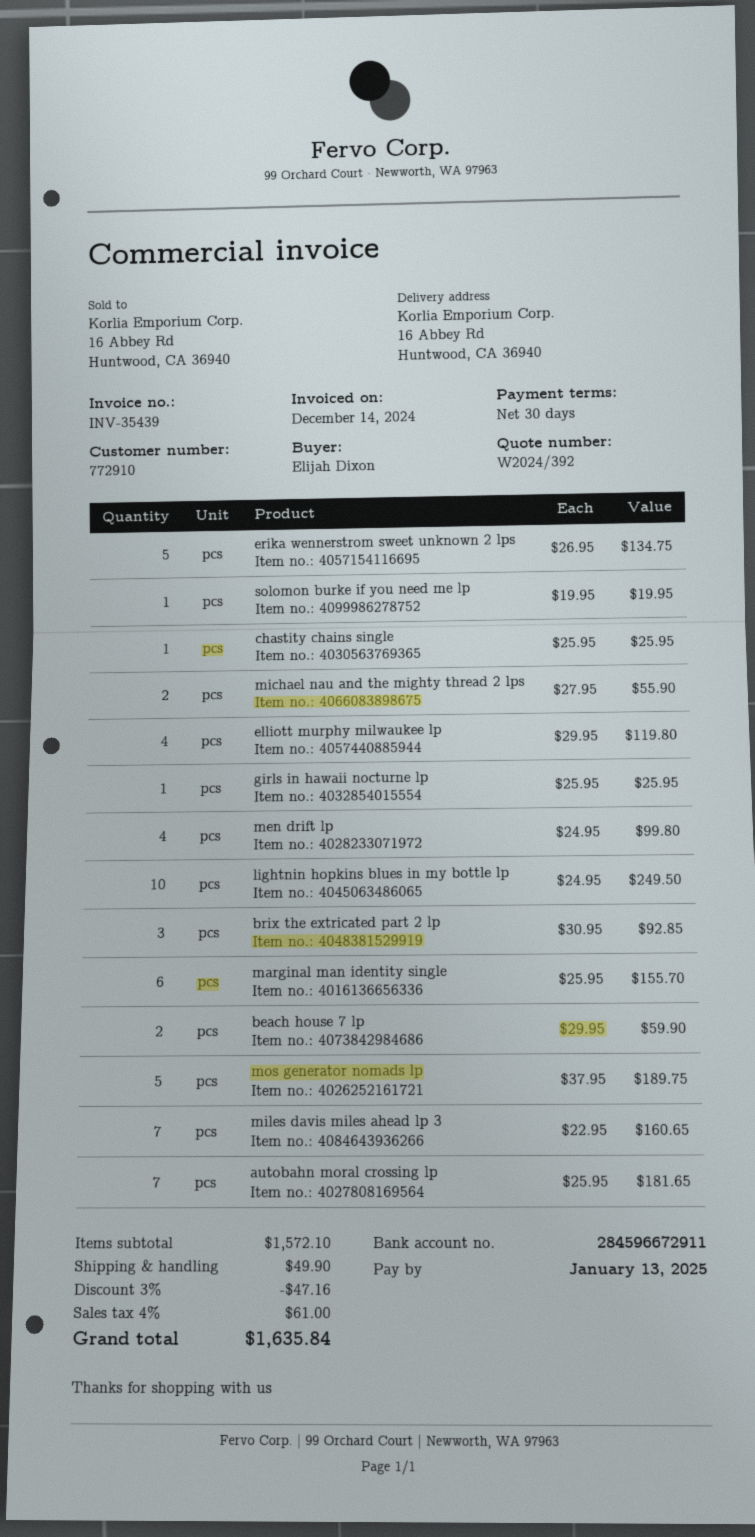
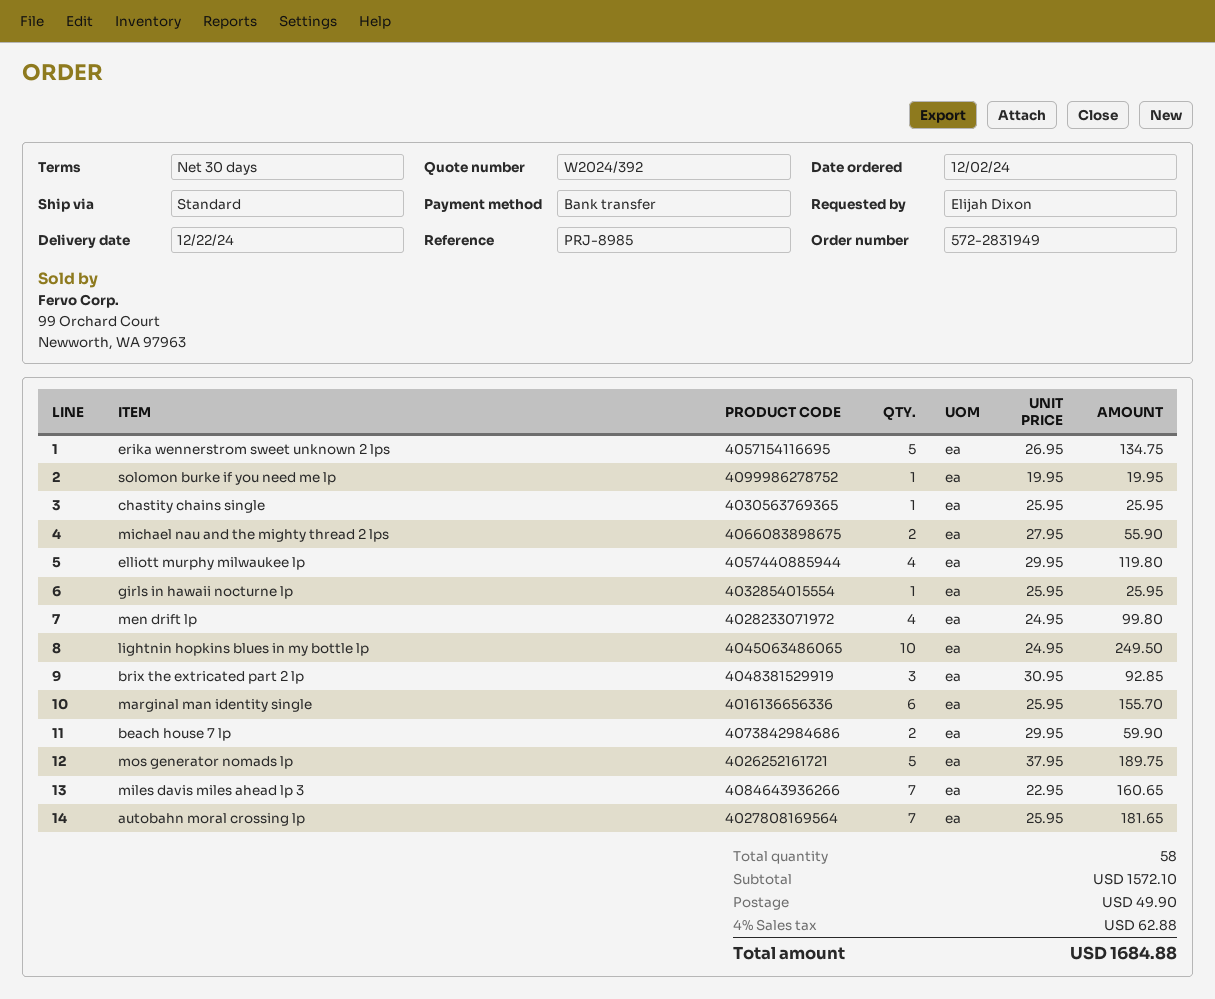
discount: 3% = 47.16 -> none
tax: 4% = 61.00 -> 4% = 62.88
total: 1635.84 -> 1684.88

